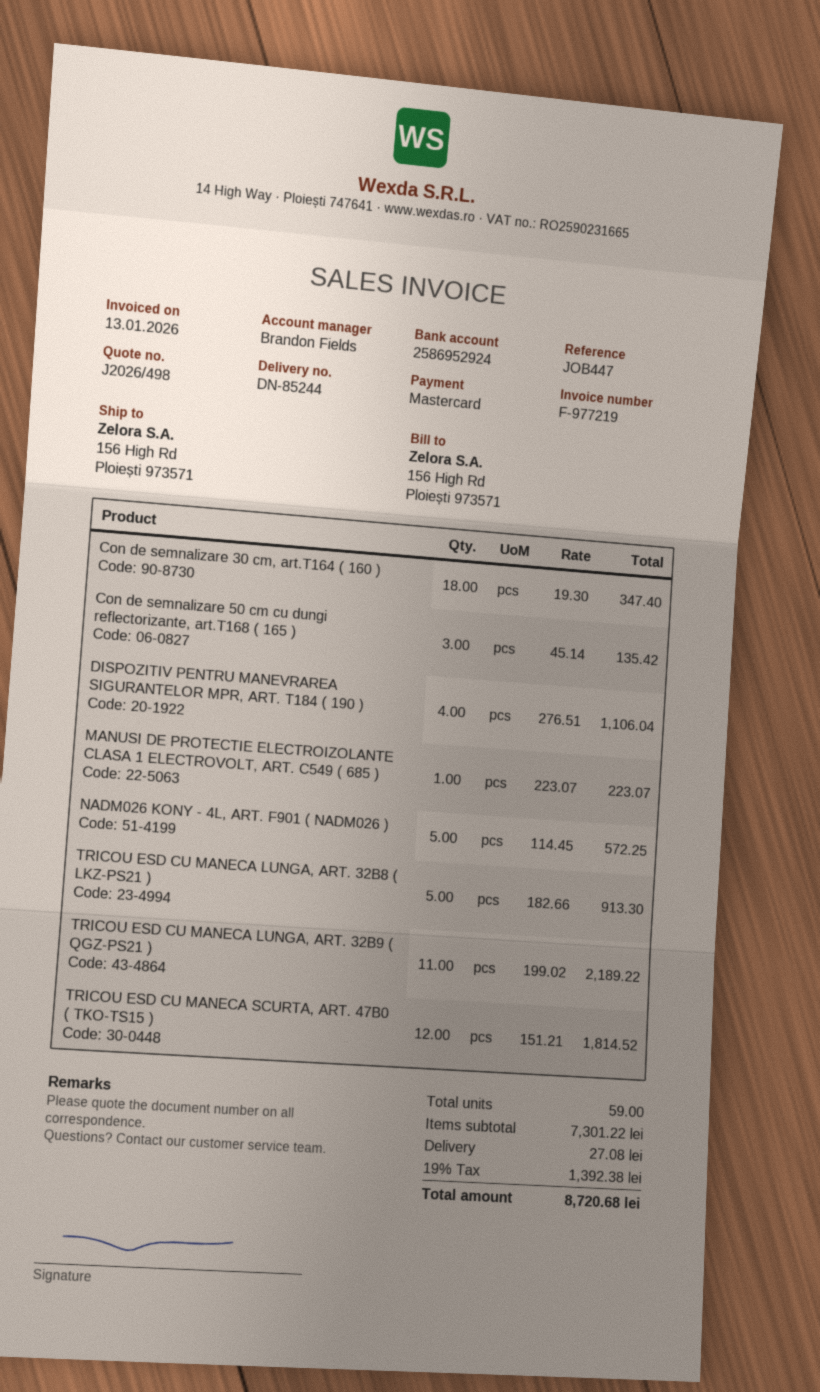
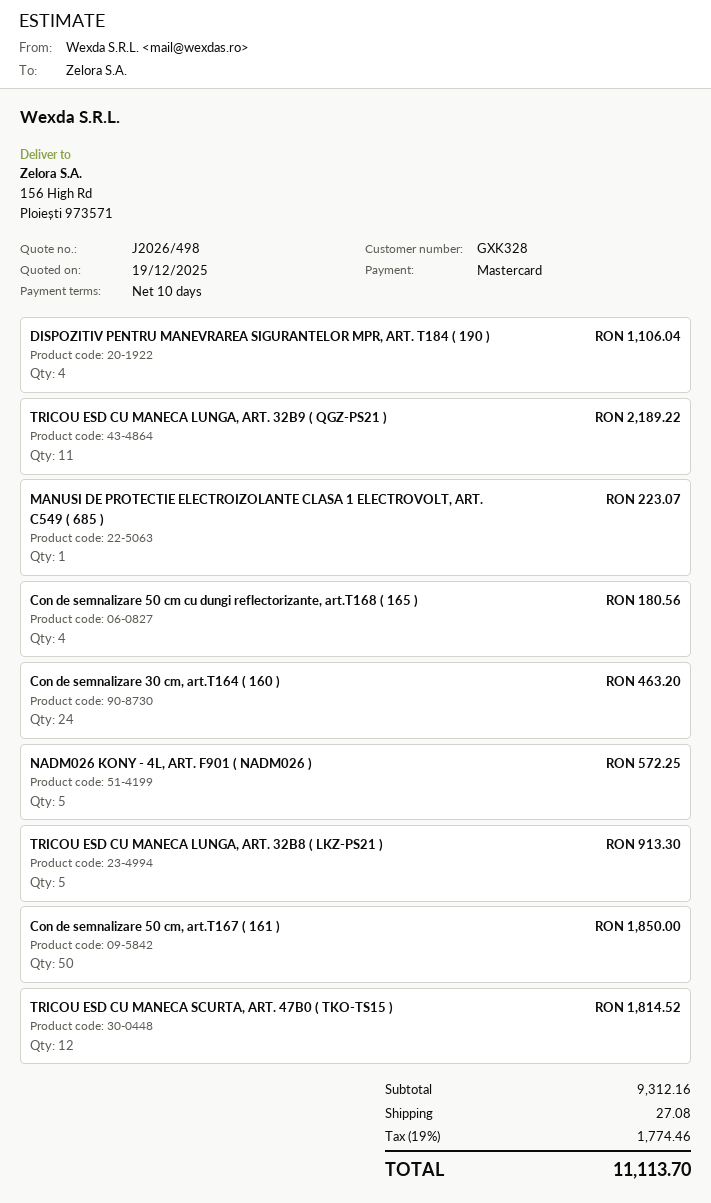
Con de semnalizare 30 cm, art.T164 ( 160 ): 18 for 347.40 -> 24 for 463.20
Con de semnalizare 50 cm cu dungi reflectorizante, art.T168 ( 165 ): 3 for 135.42 -> 4 for 180.56
Con de semnalizare 50 cm, art.T167 ( 161 ): none -> 50 for 1850.00
subtotal: 7301.22 -> 9312.16
tax: 19% = 1392.38 -> 19% = 1774.46
total: 8720.68 -> 11113.70

